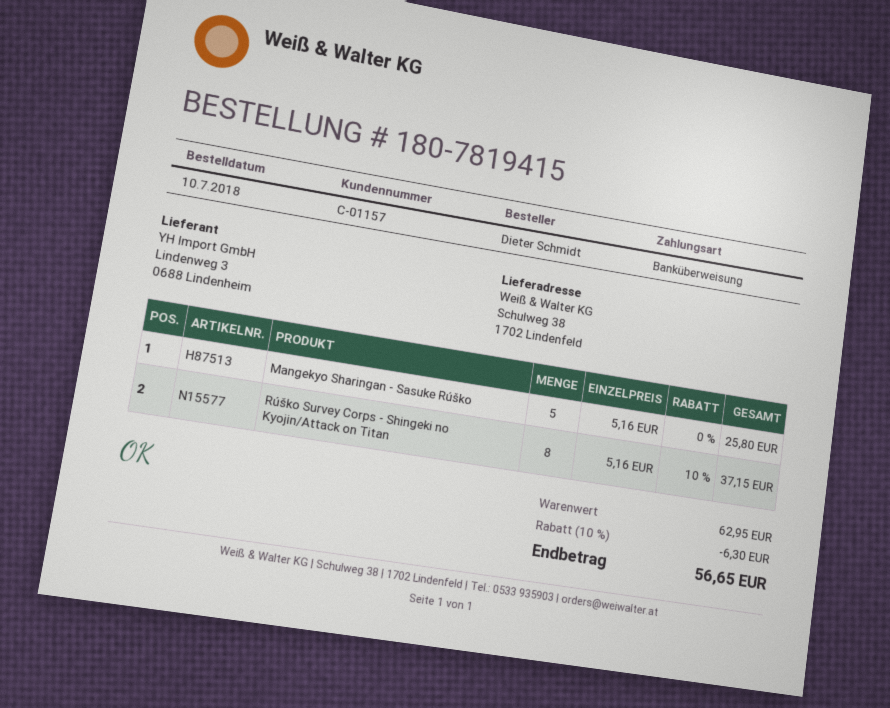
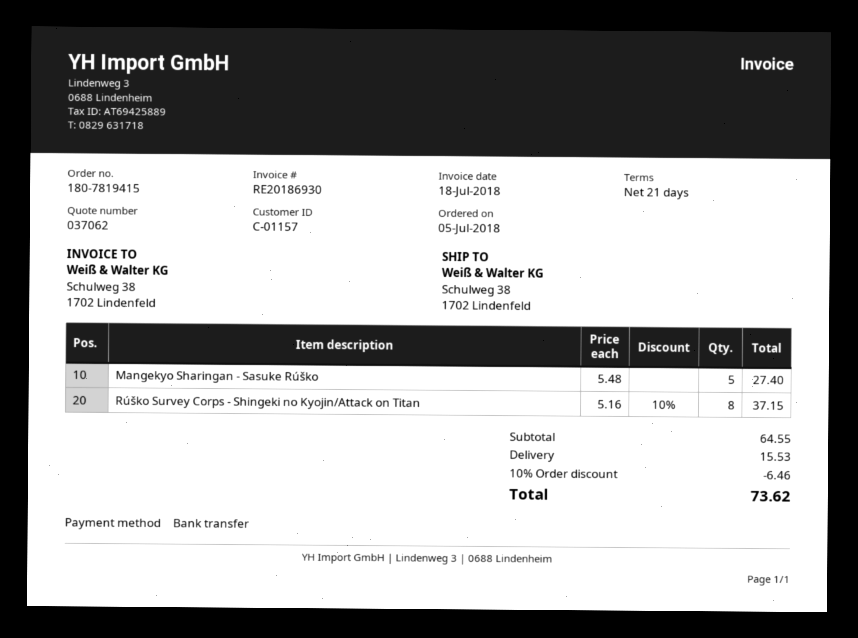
order date: 2018-07-10 -> 2018-07-05
Mangekyo Sharingan - Sasuke Rúško: 5 x 5.16 = 25.80 -> 5 x 5.48 = 27.40
subtotal: 62.95 -> 64.55
discount: 10% = 6.30 -> 10% = 6.46
shipping: none -> 15.53
total: 56.65 -> 73.62

